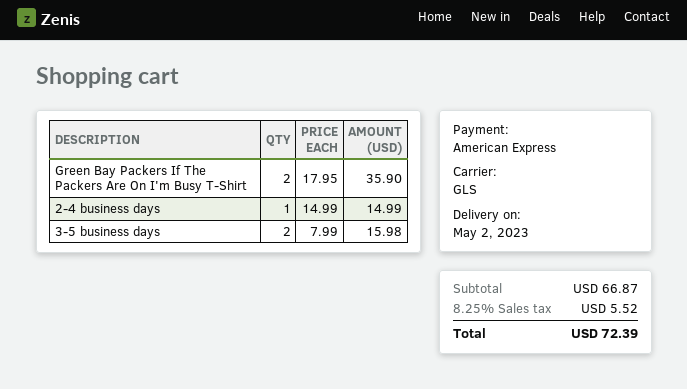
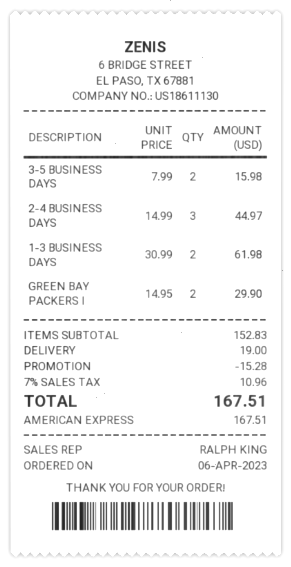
Green Bay Packers If The Packers Are On I'm Busy T-Shirt: 2 x 17.95 = 35.90 -> 2 x 14.95 = 29.90
2-4 business days: 1 x 14.99 = 14.99 -> 3 x 14.99 = 44.97
1-3 BUSINESS DAYS: none -> 2 x 30.99 = 61.98
subtotal: 66.87 -> 152.83
discount: none -> 15.28
shipping: none -> 19.00
tax: 8.25% = 5.52 -> 7% = 10.96
total: 72.39 -> 167.51

